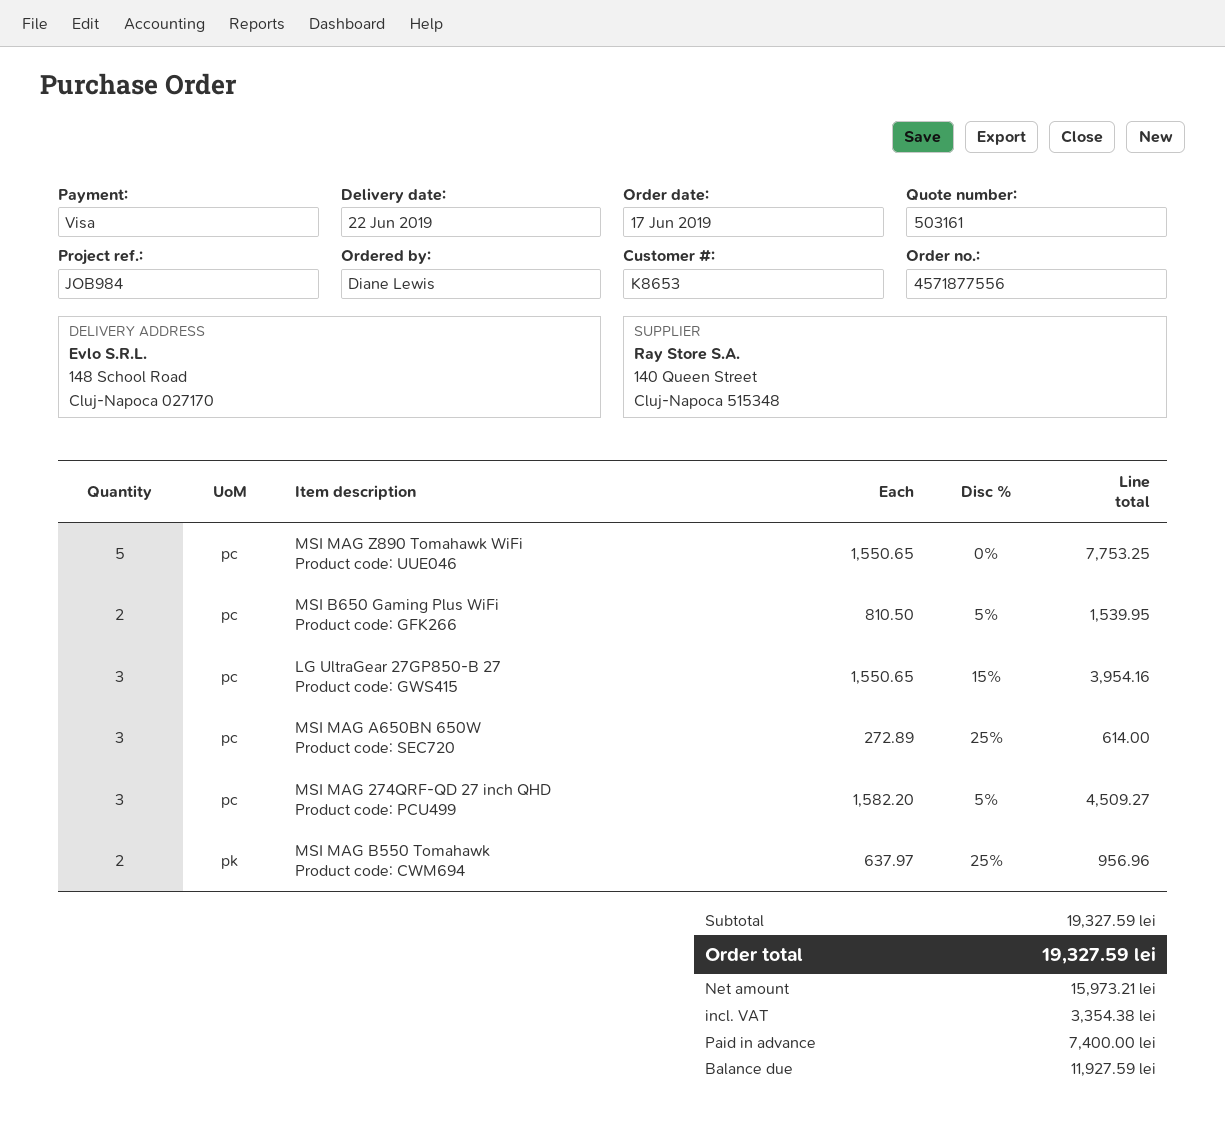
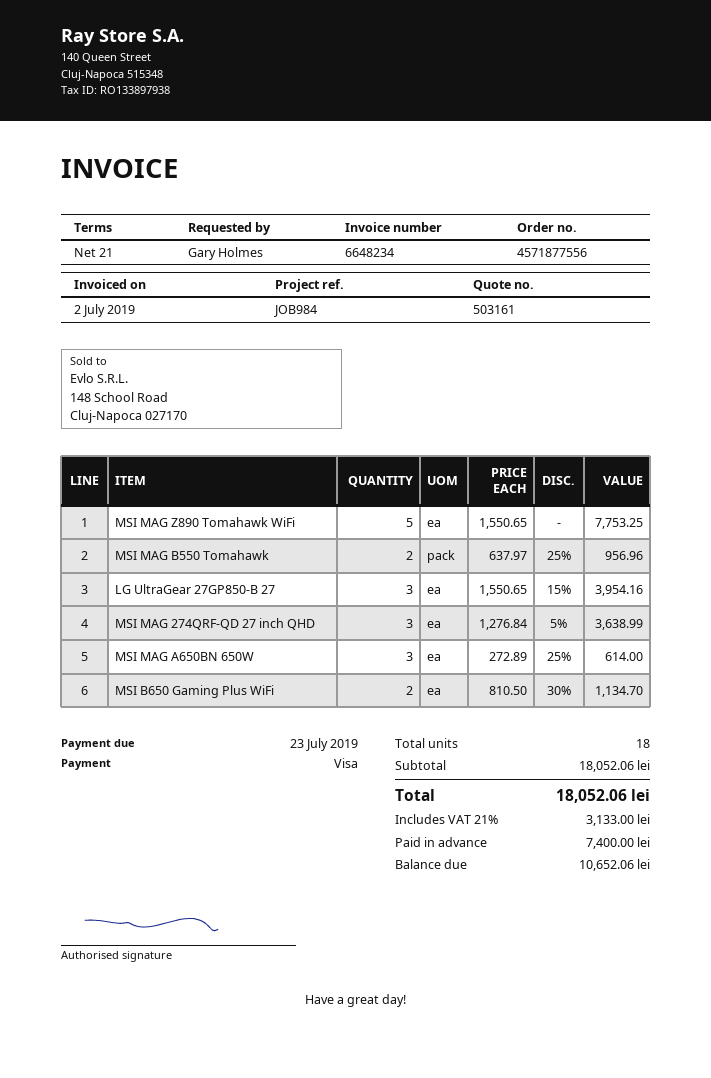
ordered by: Diane Lewis -> Gary Holmes
MSI B650 Gaming Plus WiFi: 2 x 810.50 - 5% = 1539.95 -> 2 x 810.50 - 30% = 1134.70
MSI MAG 274QRF-QD 27 inch QHD: 3 x 1582.20 - 5% = 4509.27 -> 3 x 1276.84 - 5% = 3638.99
subtotal: 19327.59 -> 18052.06
tax: 3354.38 -> 3133.00
total: 19327.59 -> 18052.06
balance: 11927.59 -> 10652.06

